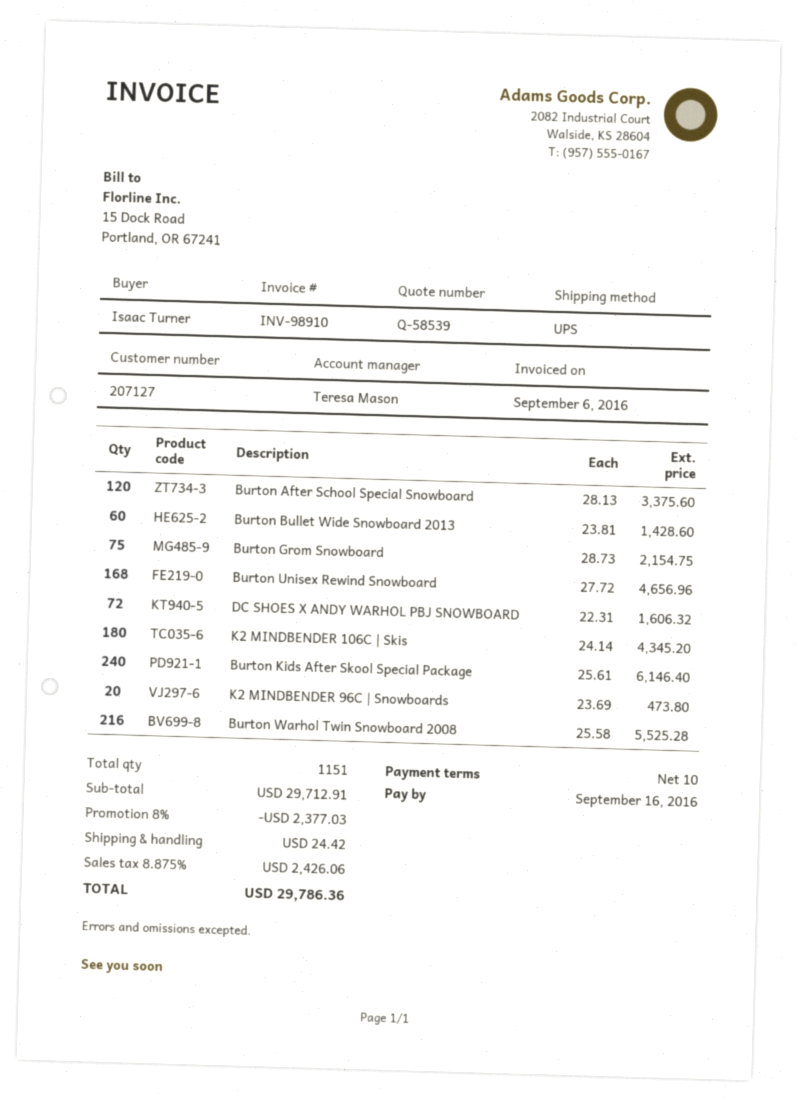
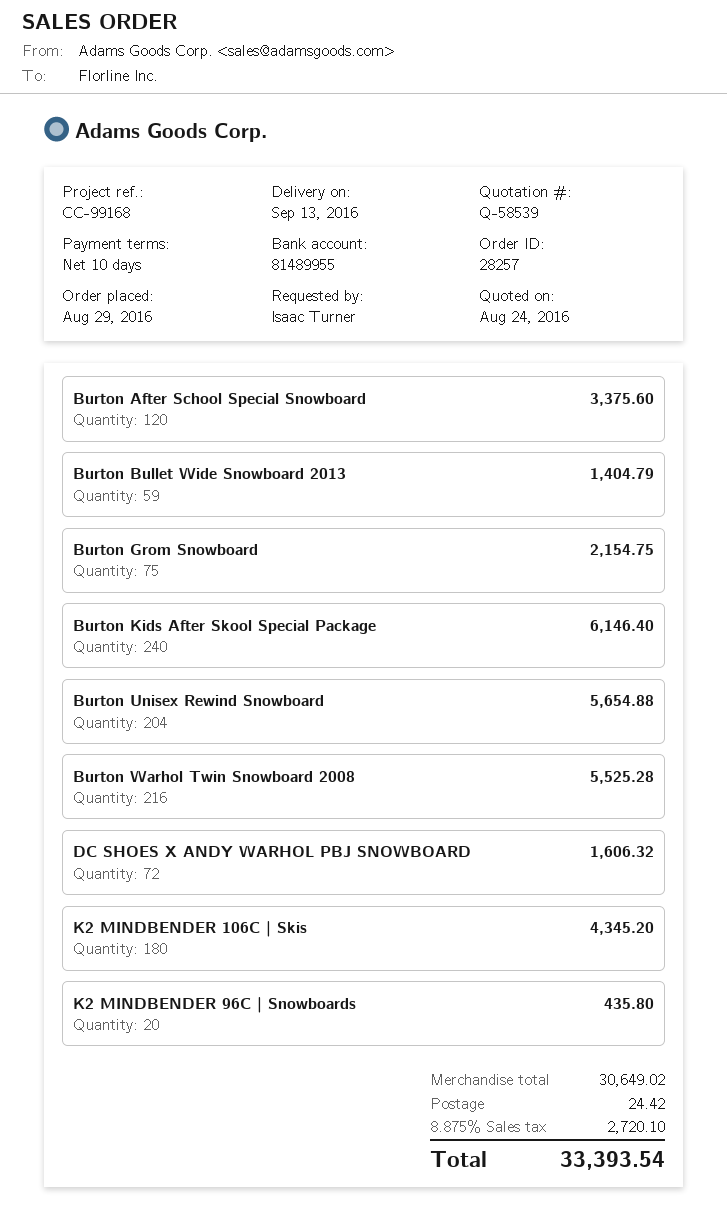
Burton Bullet Wide Snowboard 2013: 60 for 1428.60 -> 59 for 1404.79
Burton Unisex Rewind Snowboard: 168 for 4656.96 -> 204 for 5654.88
K2 MINDBENDER 96C | Snowboards: 20 for 473.80 -> 20 for 435.80
subtotal: 29712.91 -> 30649.02
discount: 8% = 2377.03 -> none
tax: 8.875% = 2426.06 -> 8.875% = 2720.10
total: 29786.36 -> 33393.54

